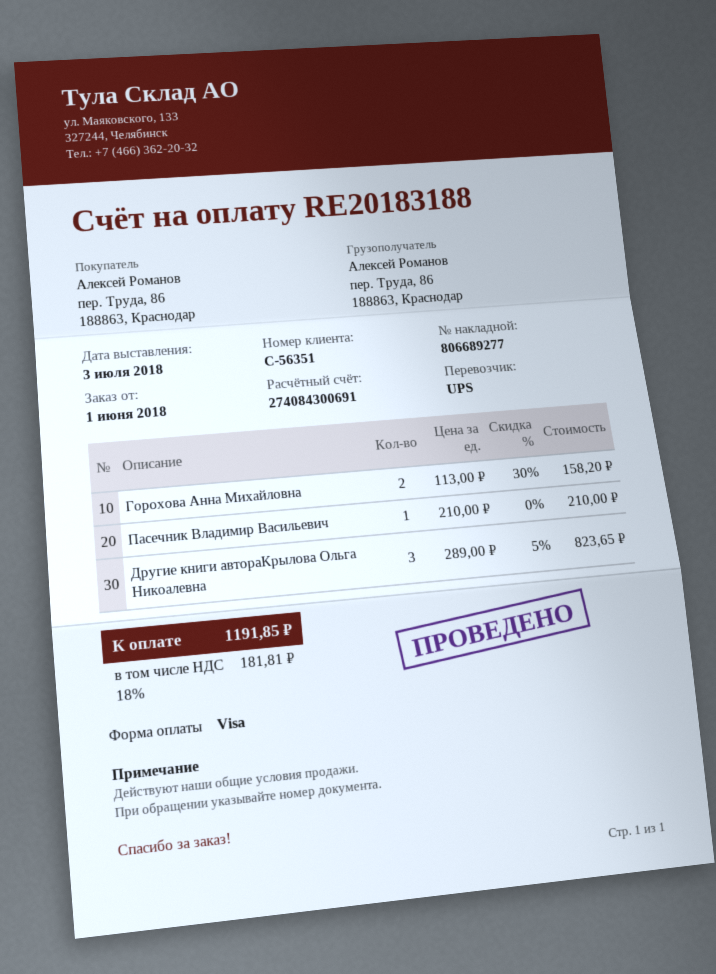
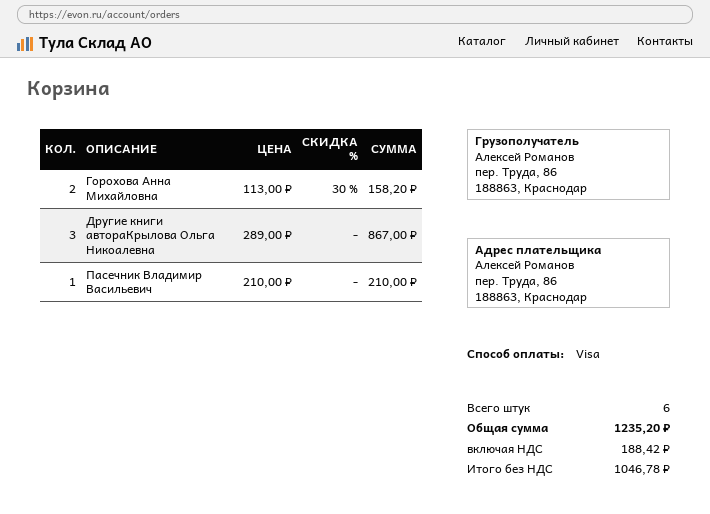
Другие книги автораКрылова Ольга Никоалевна: 3 x 289.00 - 5% = 823.65 -> 3 x 289.00 = 867.00
tax: 181.81 -> 188.42
total: 1191.85 -> 1235.20

